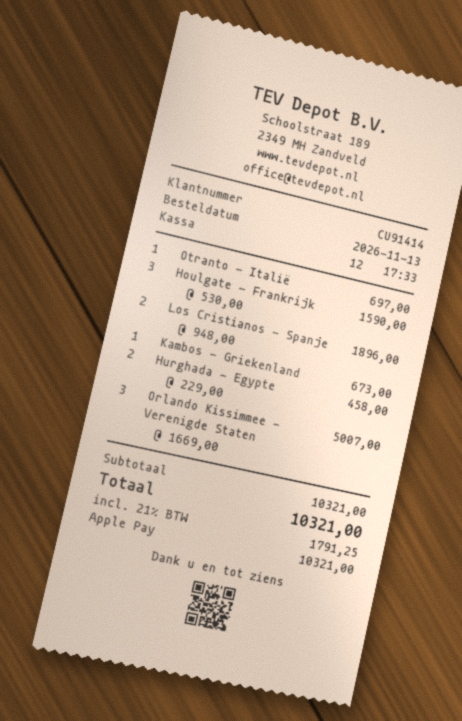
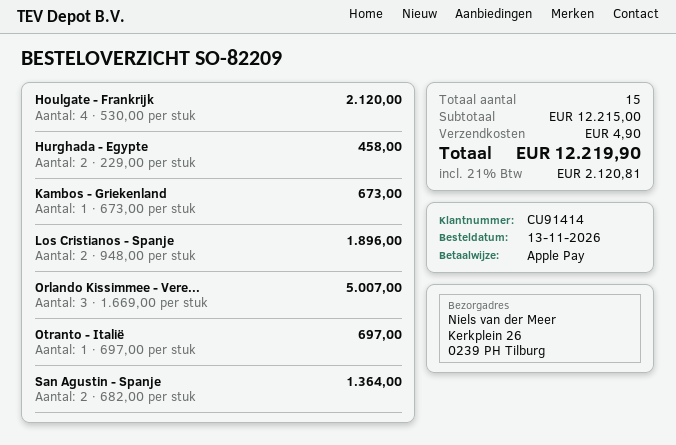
Houlgate - Frankrijk: 3 x 530.00 = 1590.00 -> 4 x 530.00 = 2120.00
San Agustin - Spanje: none -> 2 x 682.00 = 1364.00
subtotal: 10321.00 -> 12215.00
shipping: none -> 4.90
tax: 21% = 1791.25 -> 21% = 2120.81
total: 10321.00 -> 12219.90

